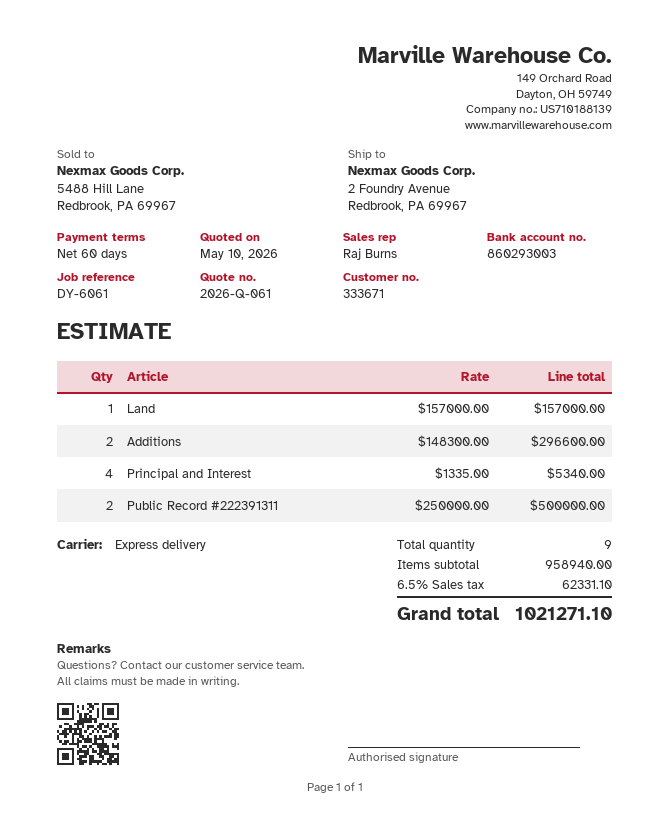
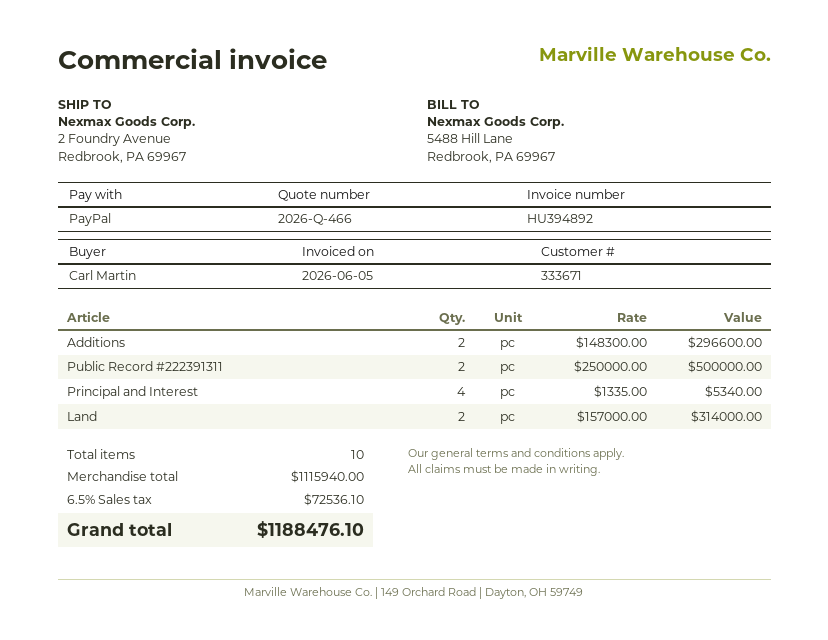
quote number: 2026-Q-061 -> 2026-Q-466
Land: 1 x 157000.00 = 157000.00 -> 2 x 157000.00 = 314000.00
total quantity: 9 -> 10
subtotal: 958940.00 -> 1115940.00
tax: 6.5% = 62331.10 -> 6.5% = 72536.10
total: 1021271.10 -> 1188476.10

